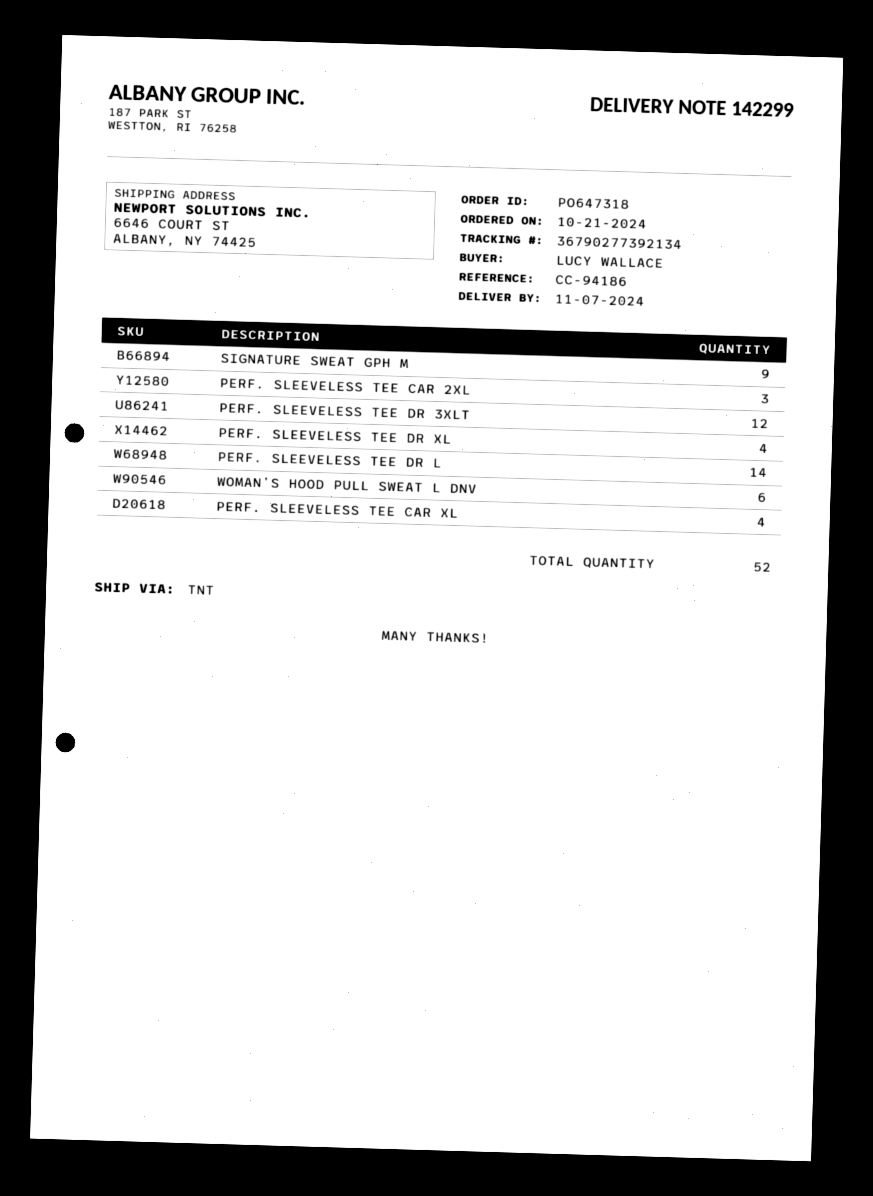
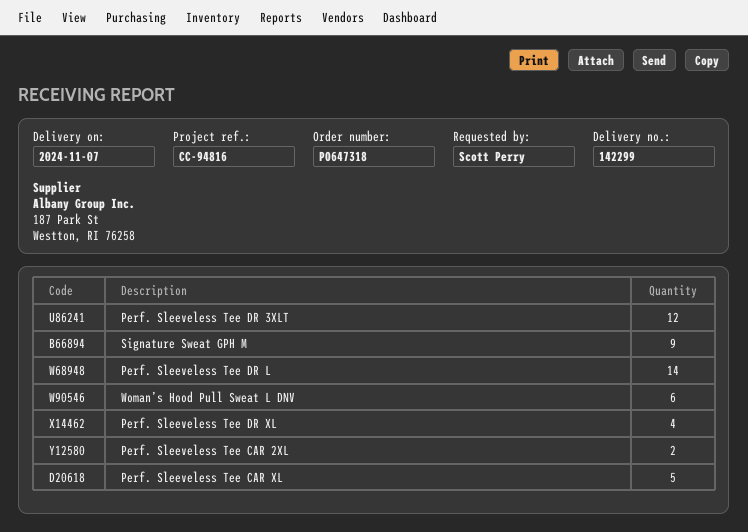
reference: CC-94186 -> CC-94816
ordered by: LUCY WALLACE -> Scott Perry
PERF. SLEEVELESS TEE CAR 2XL: 3 -> 2
PERF. SLEEVELESS TEE CAR XL: 4 -> 5

